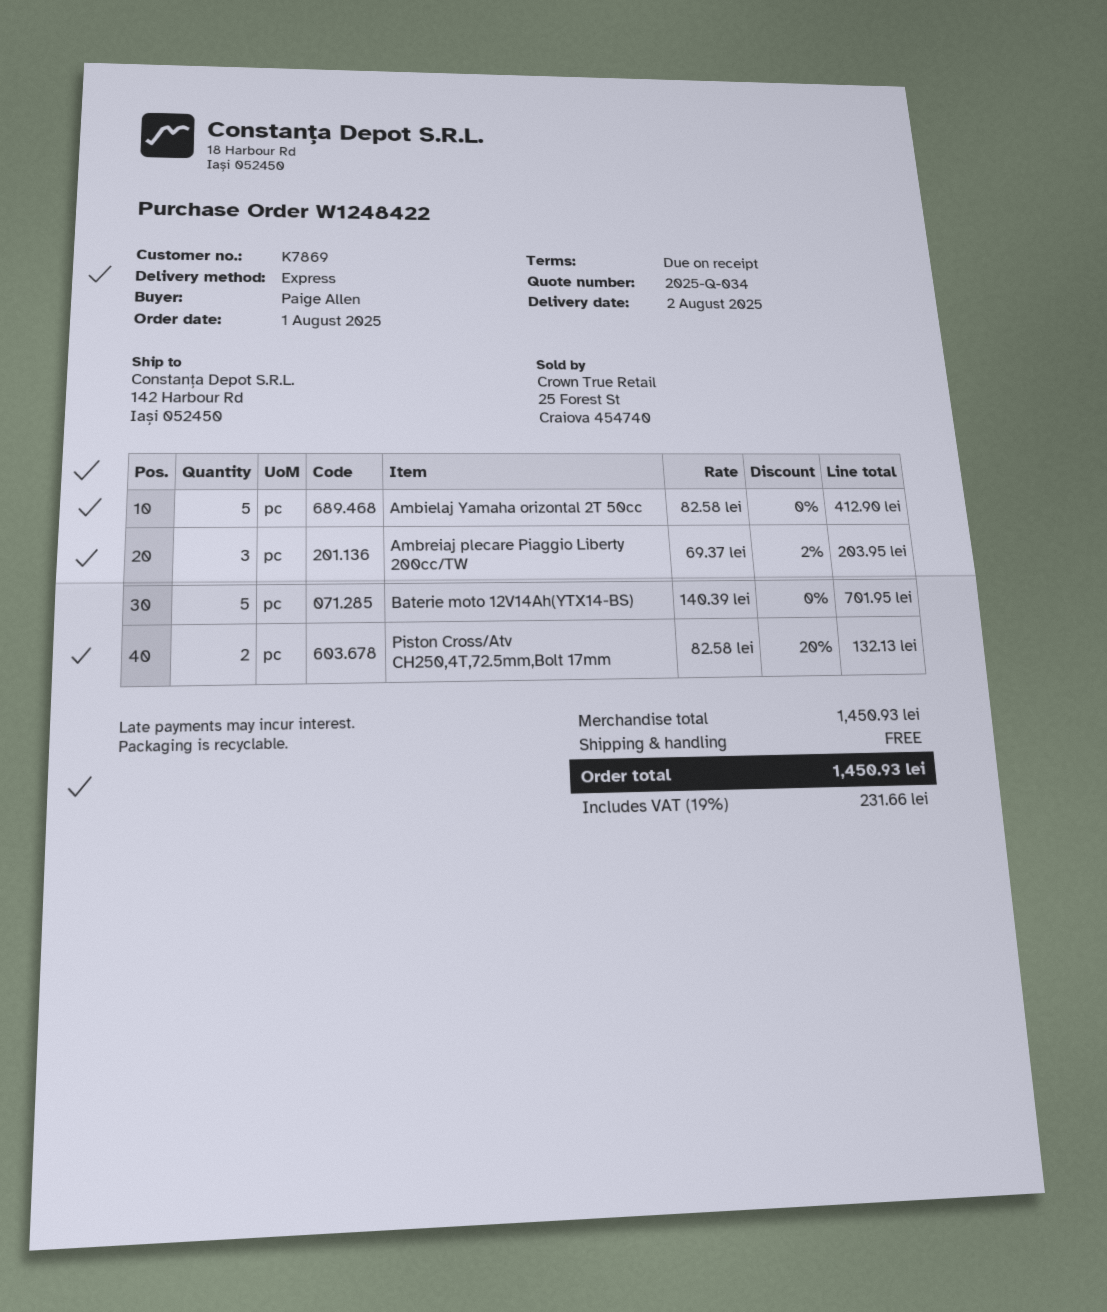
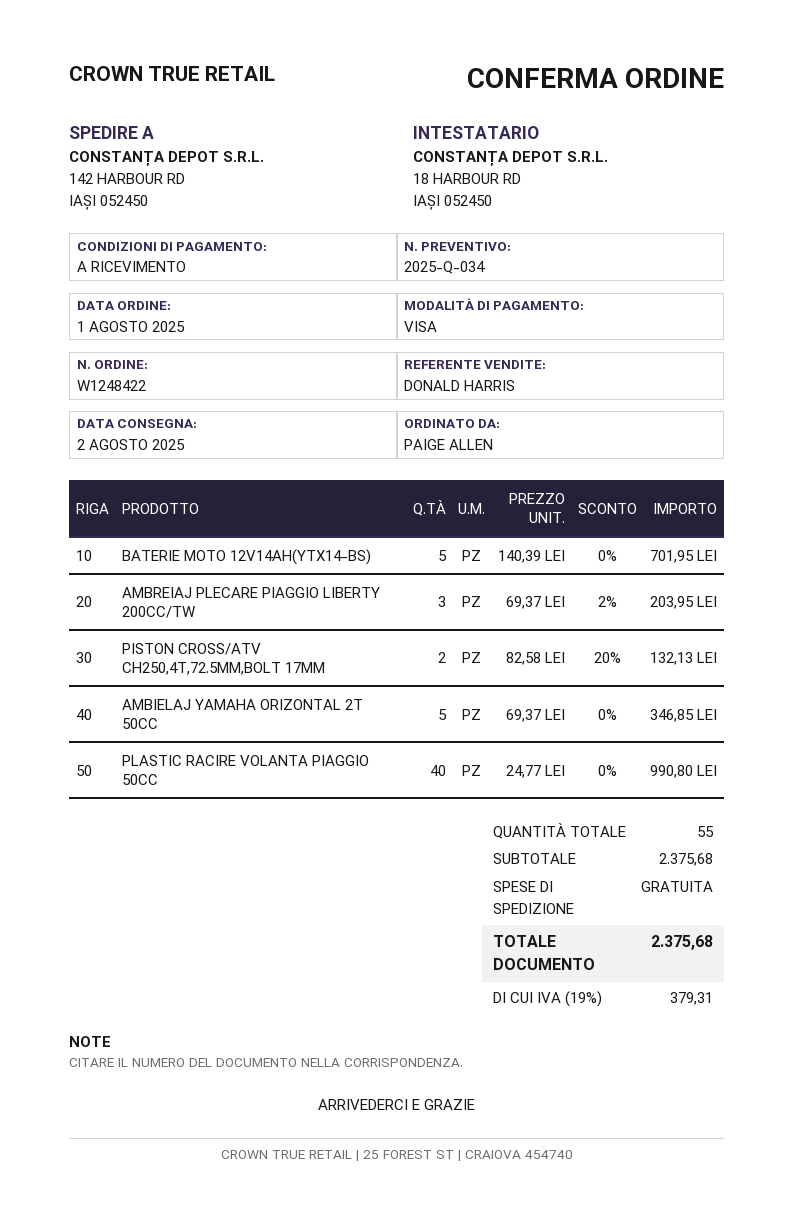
Ambielaj Yamaha orizontal 2T 50cc: 5 x 82.58 = 412.90 -> 5 x 69.37 = 346.85
PLASTIC RACIRE VOLANTA PIAGGIO 50CC: none -> 40 x 24.77 = 990.80
subtotal: 1450.93 -> 2375.68
tax: 19% = 231.66 -> 19% = 379.31
total: 1450.93 -> 2375.68

